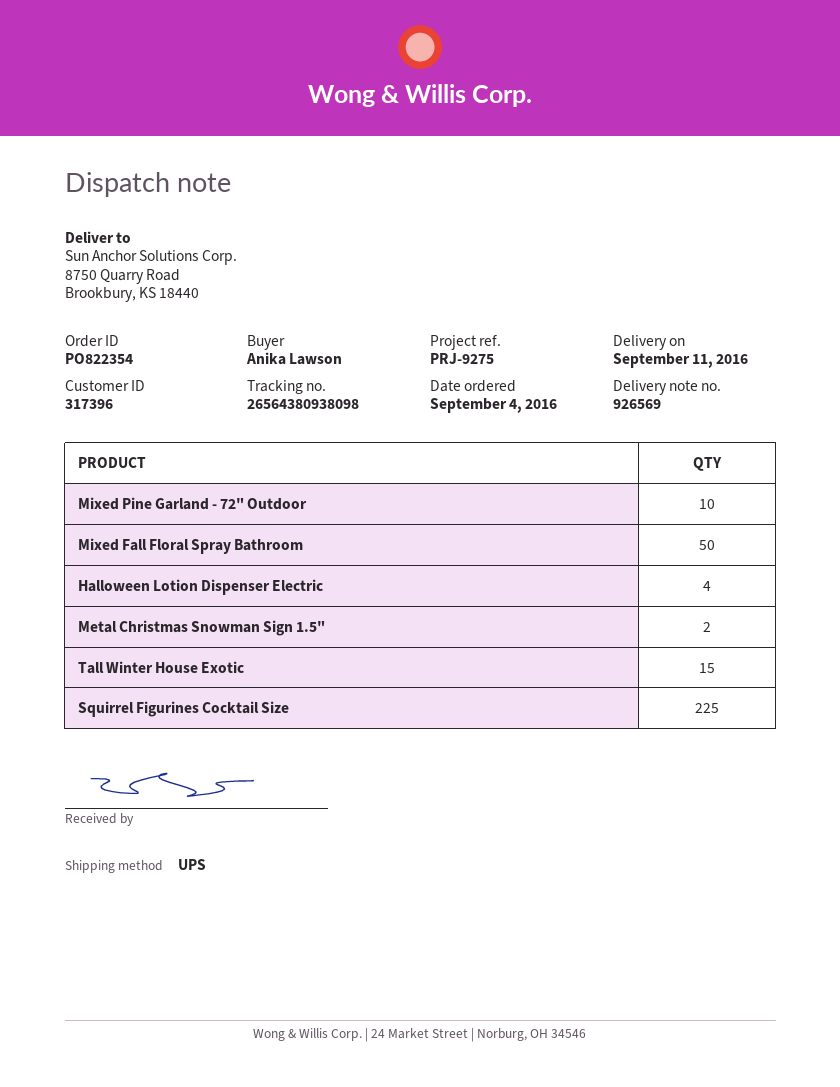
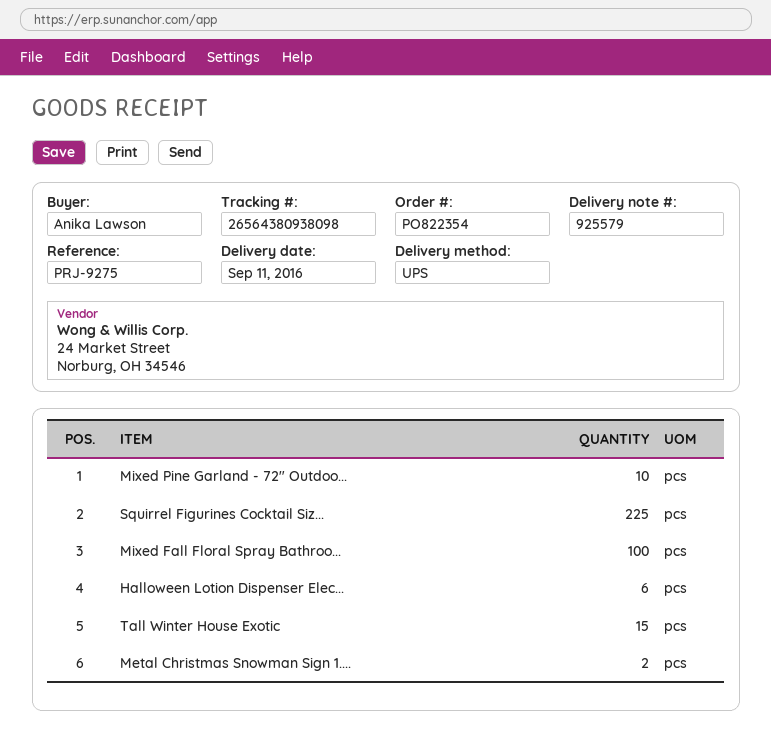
delivery note number: 926569 -> 925579
Mixed Fall Floral Spray Bathroom: 50 -> 100
Halloween Lotion Dispenser Electric: 4 -> 6

